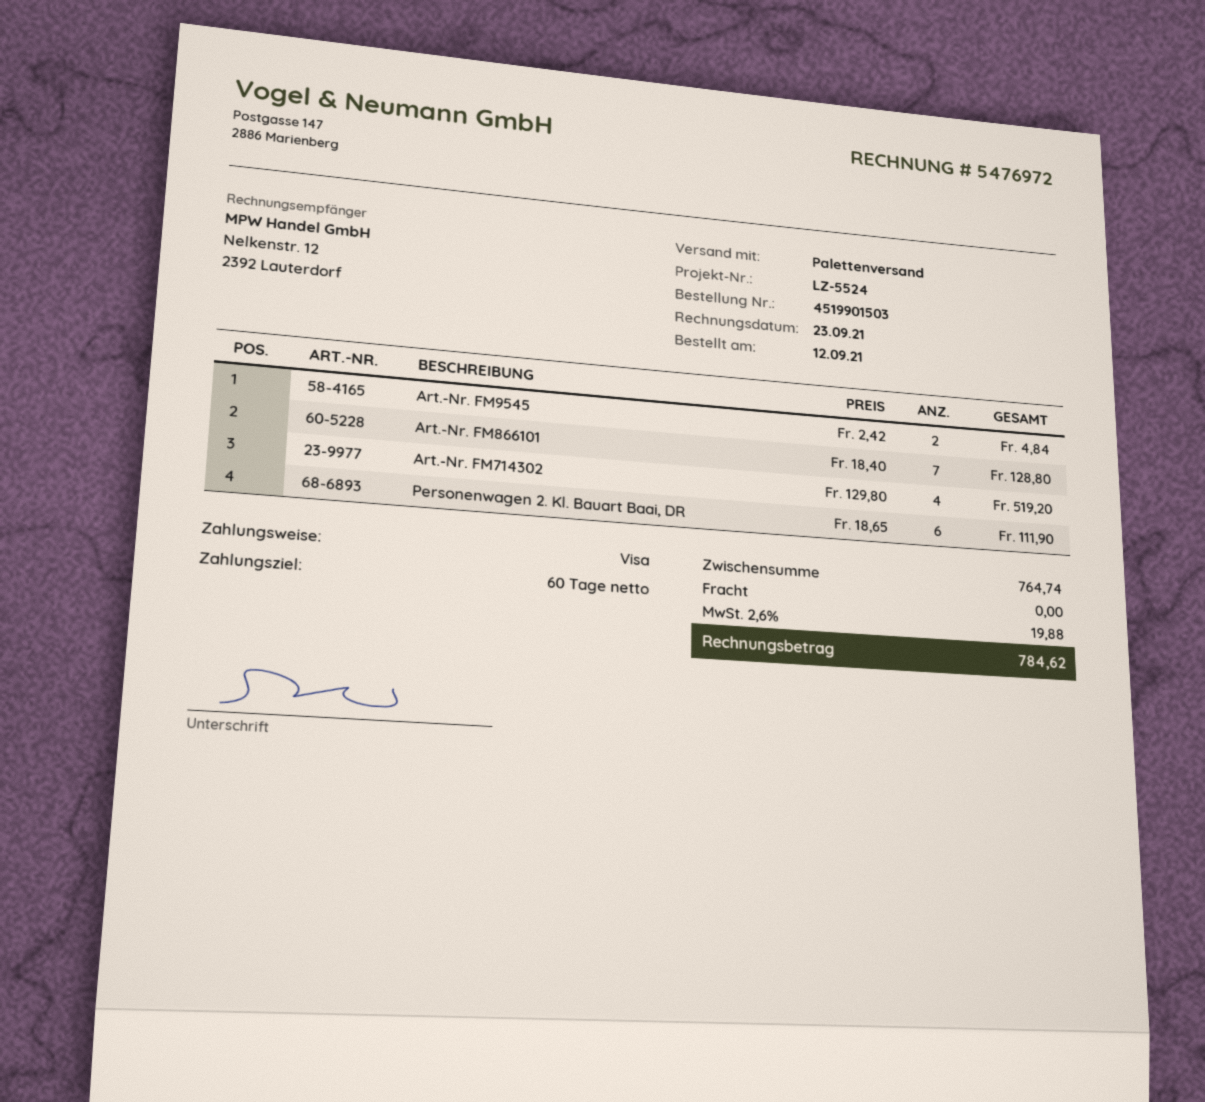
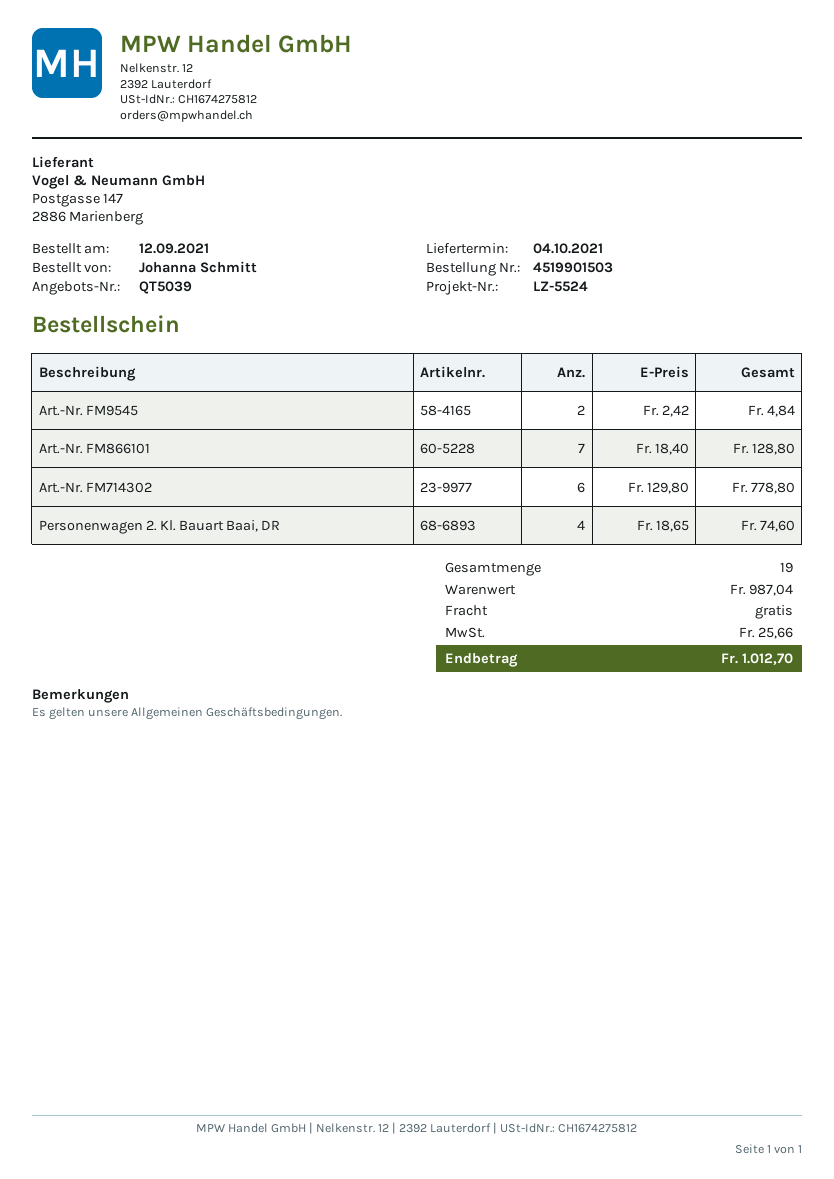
Art.-Nr. FM714302: 4 x 129.80 = 519.20 -> 6 x 129.80 = 778.80
Personenwagen 2. Kl. Bauart Baai, DR: 6 x 18.65 = 111.90 -> 4 x 18.65 = 74.60
subtotal: 764.74 -> 987.04
tax: 19.88 -> 25.66
total: 784.62 -> 1012.70

